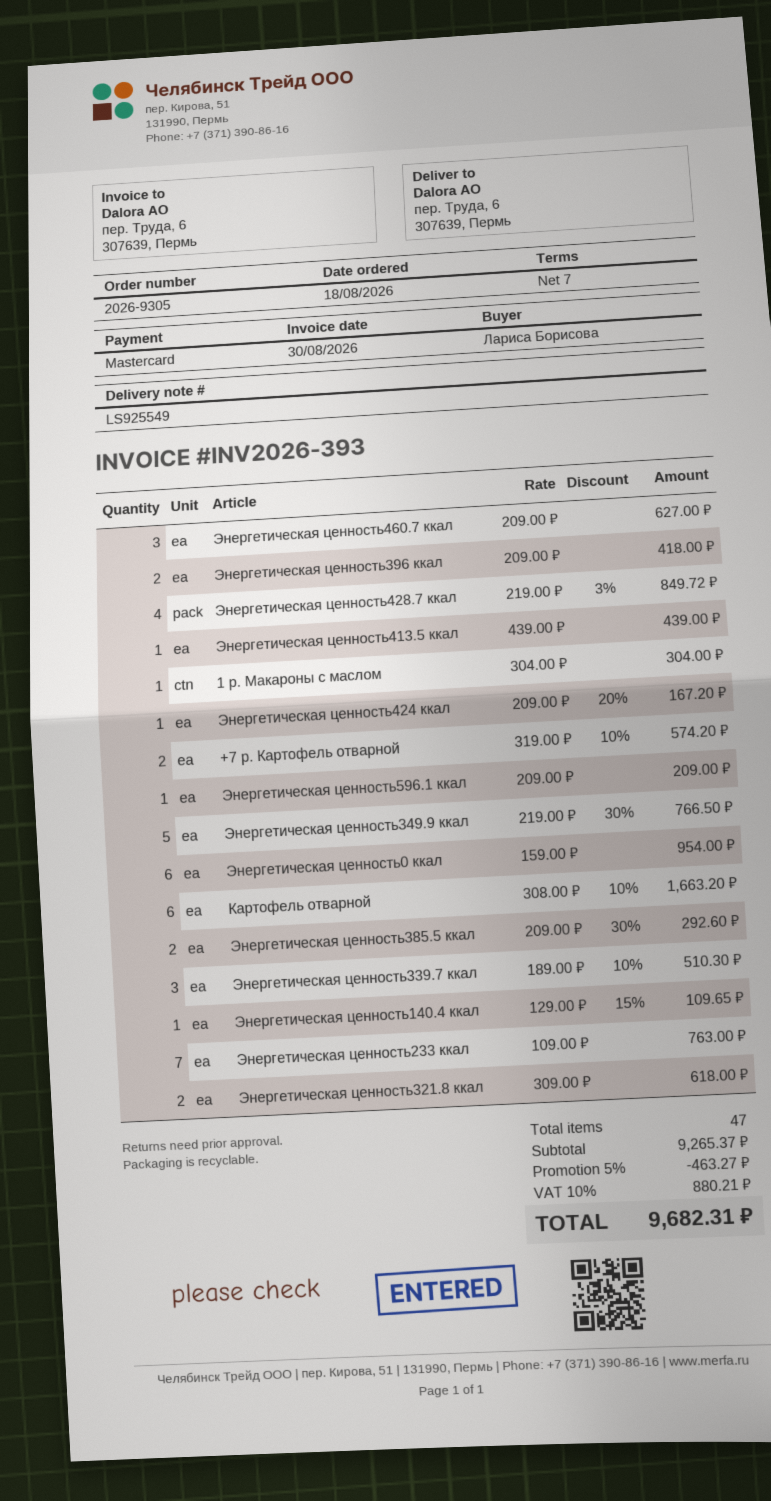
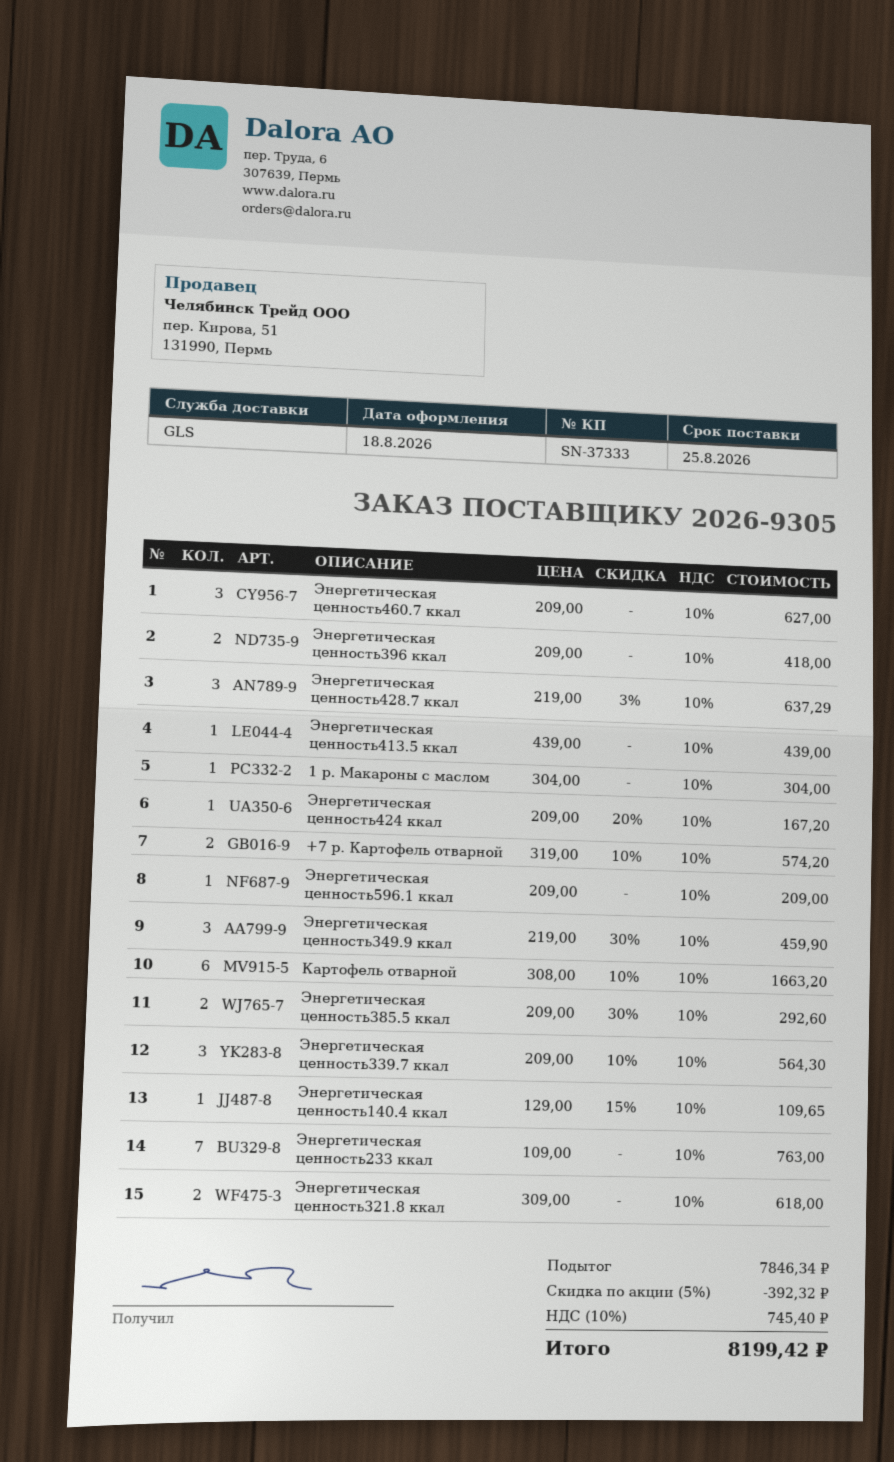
Энергетическая ценность428.7 ккал: 4 x 219.00 - 3% = 849.72 -> 3 x 219.00 - 3% = 637.29
Энергетическая ценность349.9 ккал: 5 x 219.00 - 30% = 766.50 -> 3 x 219.00 - 30% = 459.90
Энергетическая ценность0 ккал: 6 x 159.00 = 954.00 -> none
Энергетическая ценность339.7 ккал: 3 x 189.00 - 10% = 510.30 -> 3 x 209.00 - 10% = 564.30
subtotal: 9265.37 -> 7846.34
discount: 5% = 463.27 -> 5% = 392.32
tax: 10% = 880.21 -> 10% = 745.40
total: 9682.31 -> 8199.42

